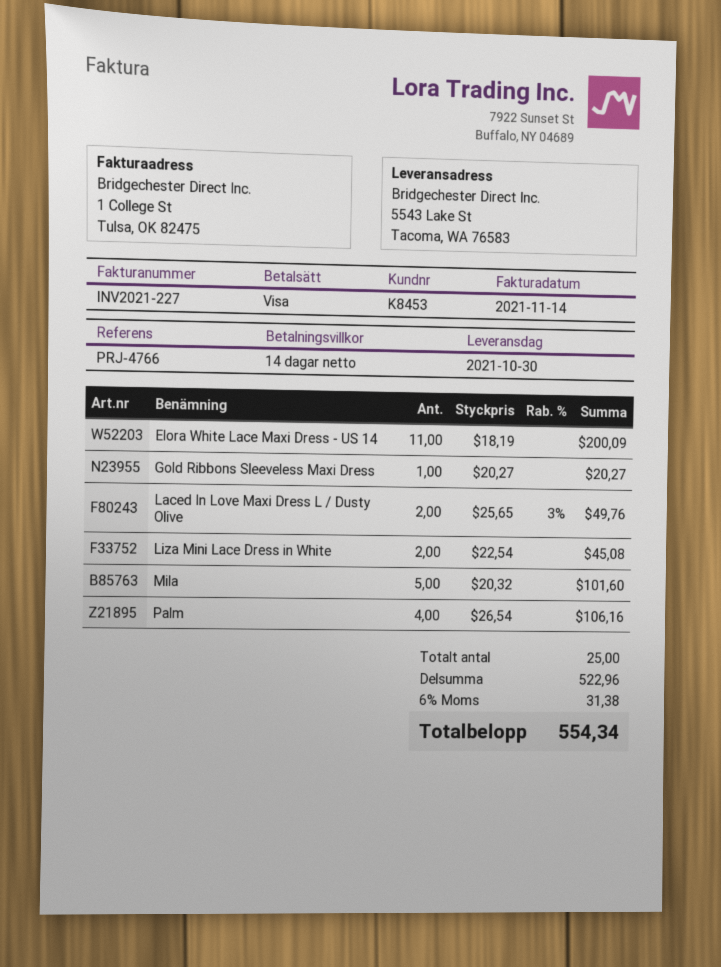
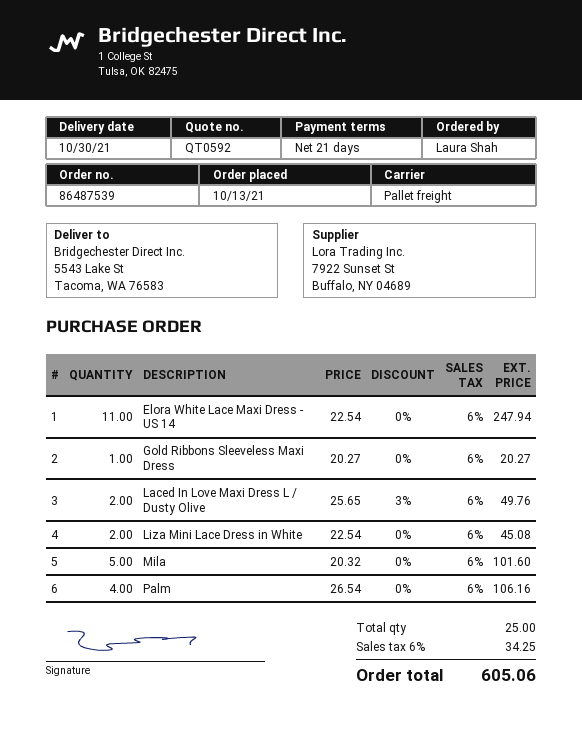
payment terms: 14 days -> 21 days
Elora White Lace Maxi Dress - US 14: 11 x 18.19 = 200.09 -> 11 x 22.54 = 247.94
tax: 6% = 31.38 -> 6% = 34.25
total: 554.34 -> 605.06

